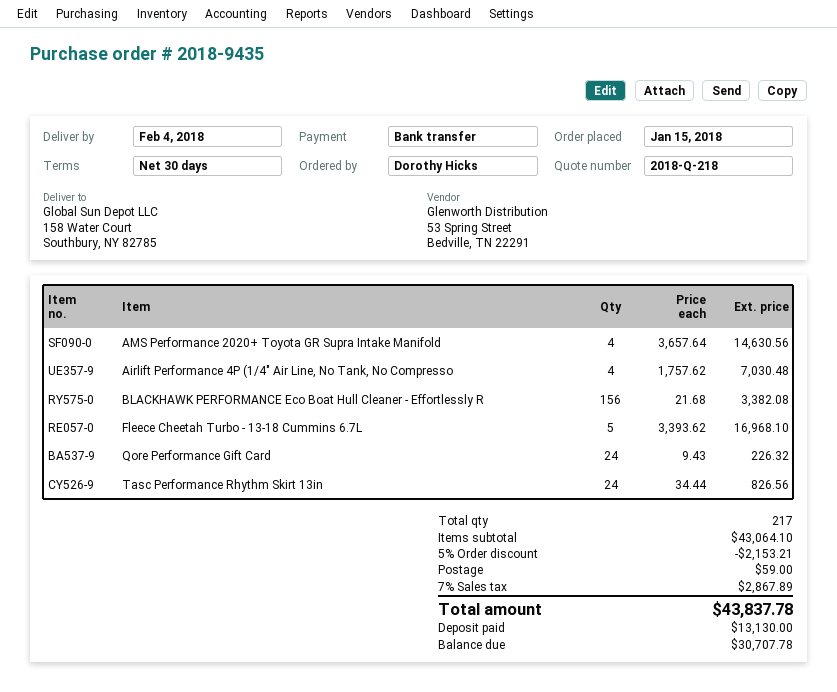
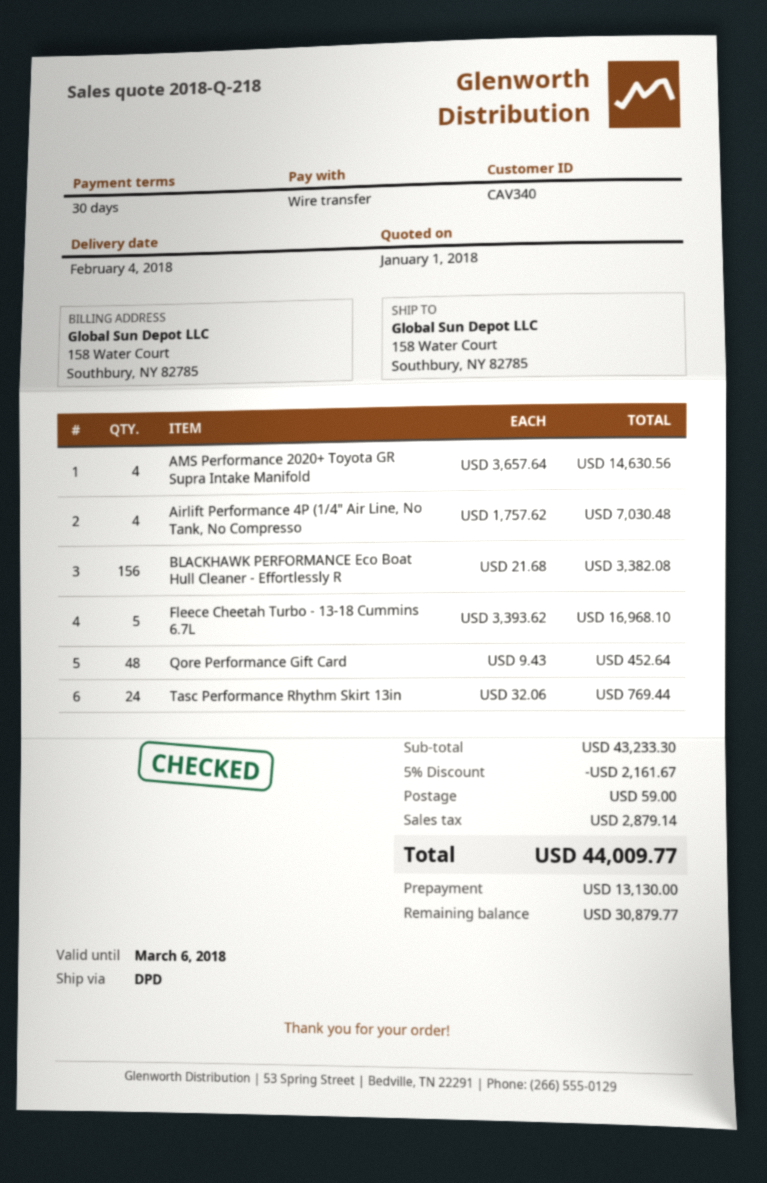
Qore Performance Gift Card: 24 x 9.43 = 226.32 -> 48 x 9.43 = 452.64
Tasc Performance Rhythm Skirt 13in: 24 x 34.44 = 826.56 -> 24 x 32.06 = 769.44
subtotal: 43064.10 -> 43233.30
discount: 5% = 2153.21 -> 5% = 2161.67
tax: 2867.89 -> 2879.14
total: 43837.78 -> 44009.77
balance: 30707.78 -> 30879.77

